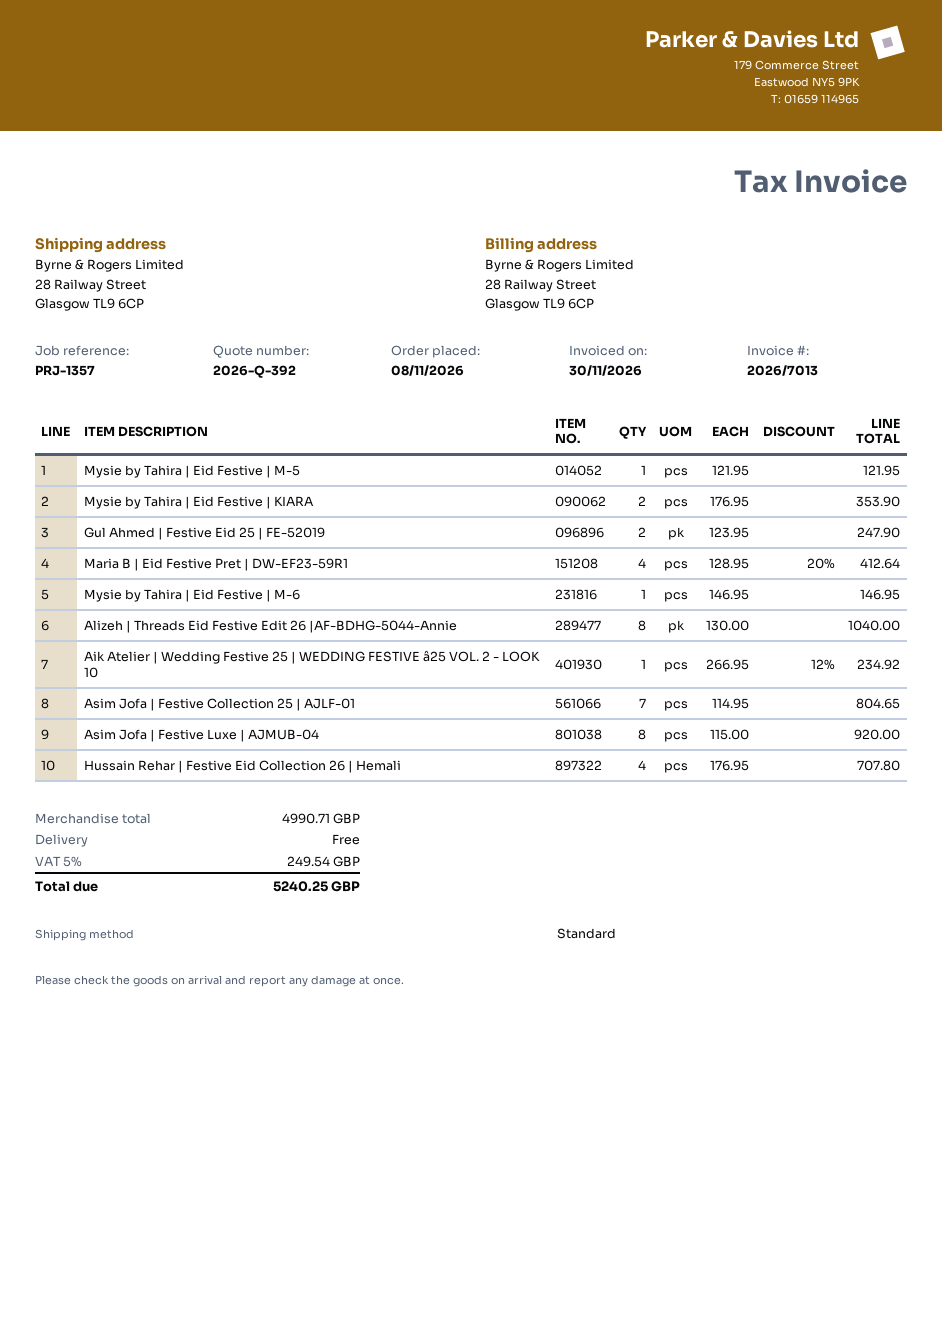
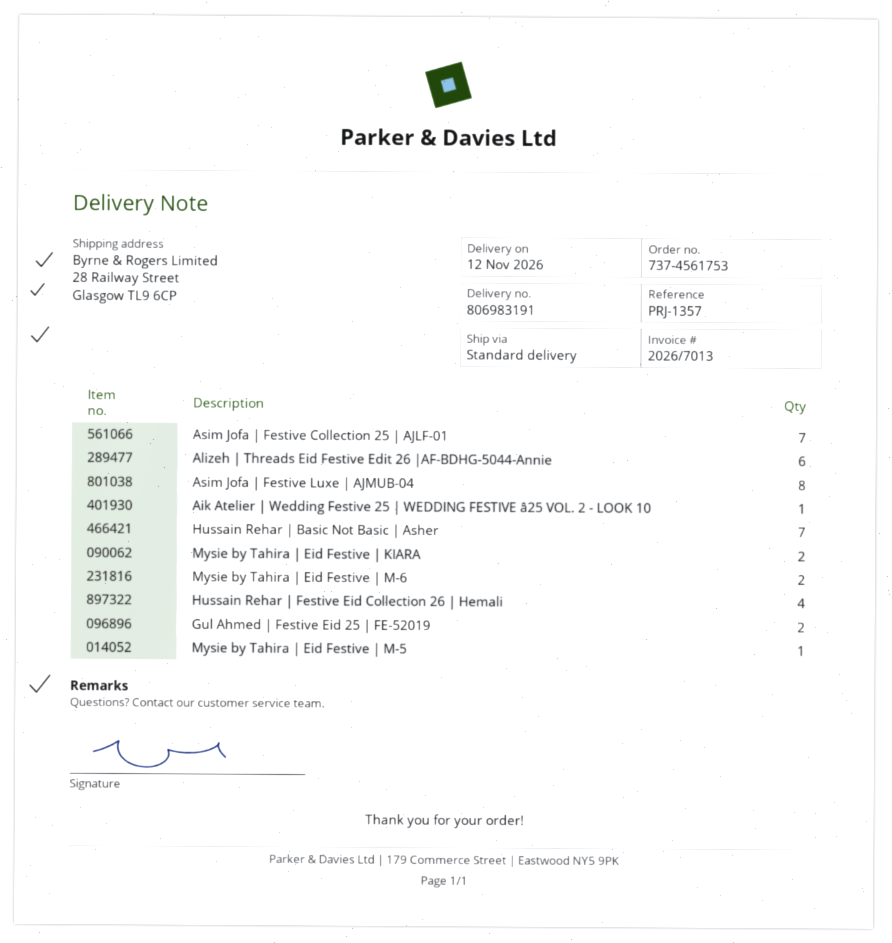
Maria B | Eid Festive Pret | DW-EF23-59R1: 4 -> none
Mysie by Tahira | Eid Festive | M-6: 1 -> 2
Alizeh | Threads Eid Festive Edit 26 |AF-BDHG-5044-Annie: 8 -> 6
Hussain Rehar | Basic Not Basic | Asher: none -> 7

